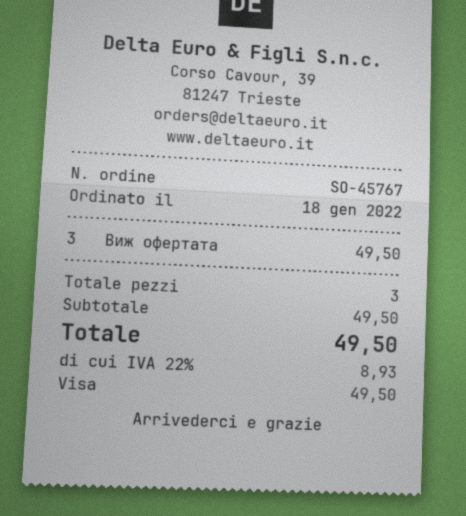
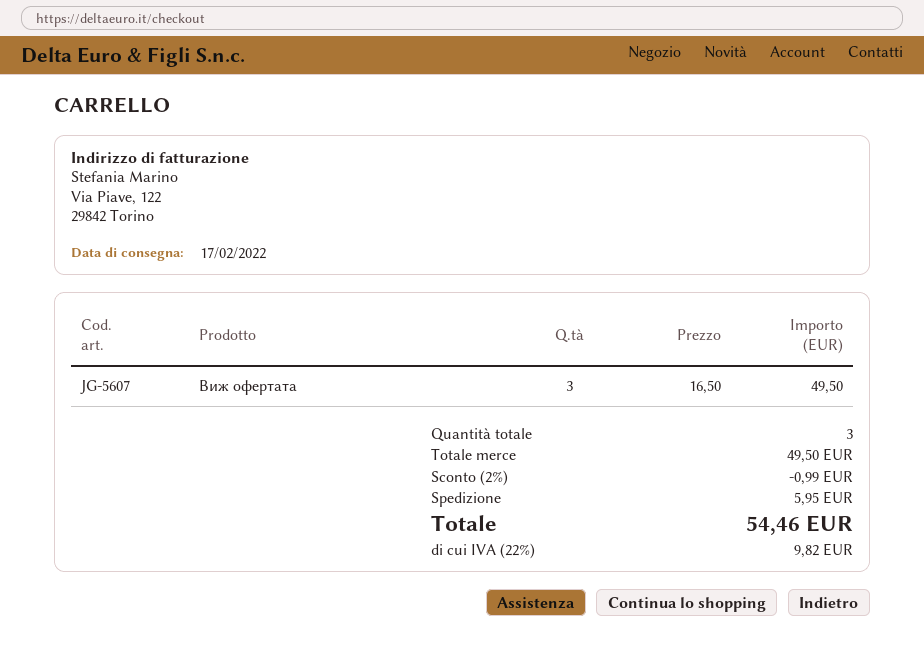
discount: none -> 2% = 0.99
shipping: none -> 5.95
tax: 22% = 8.93 -> 22% = 9.82
total: 49.50 -> 54.46

